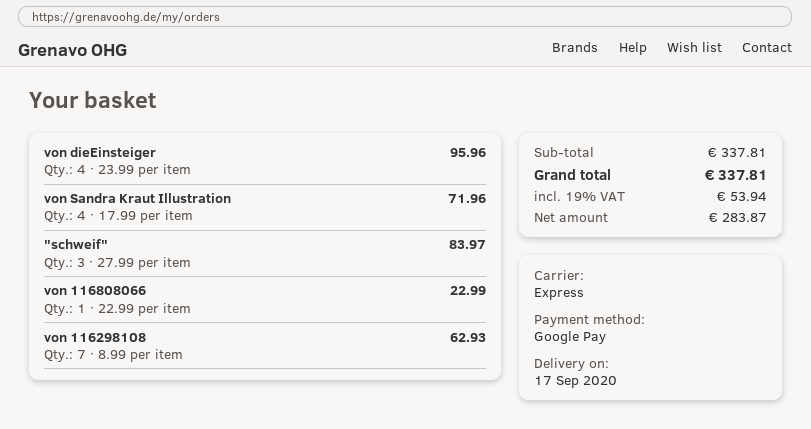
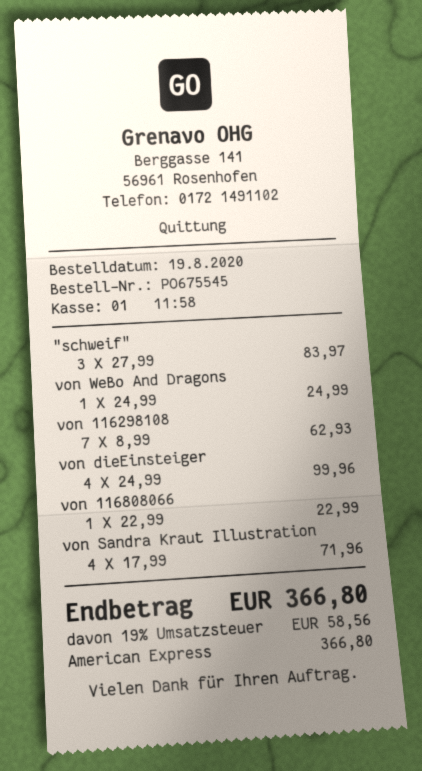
payment method: Google Pay -> American Express
von dieEinsteiger: 4 x 23.99 = 95.96 -> 4 x 24.99 = 99.96
von WeBo And Dragons: none -> 1 x 24.99 = 24.99
tax: 19% = 53.94 -> 19% = 58.56
total: 337.81 -> 366.80

